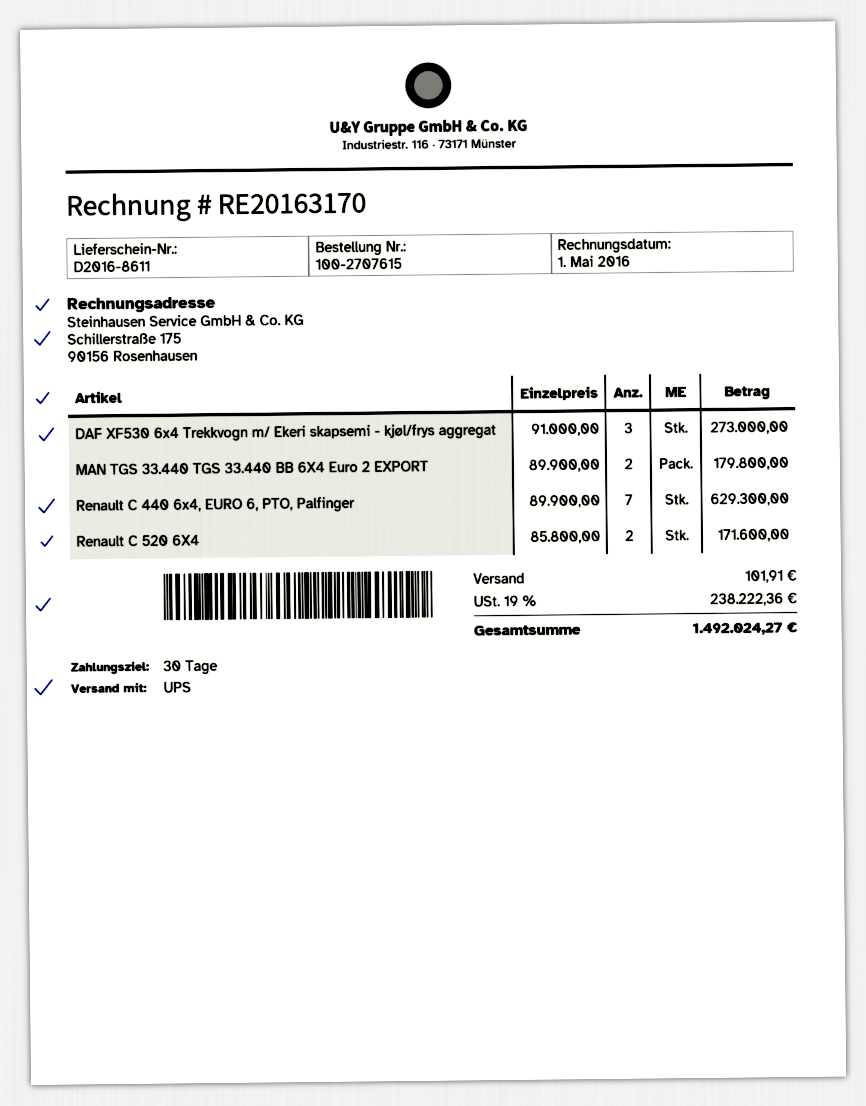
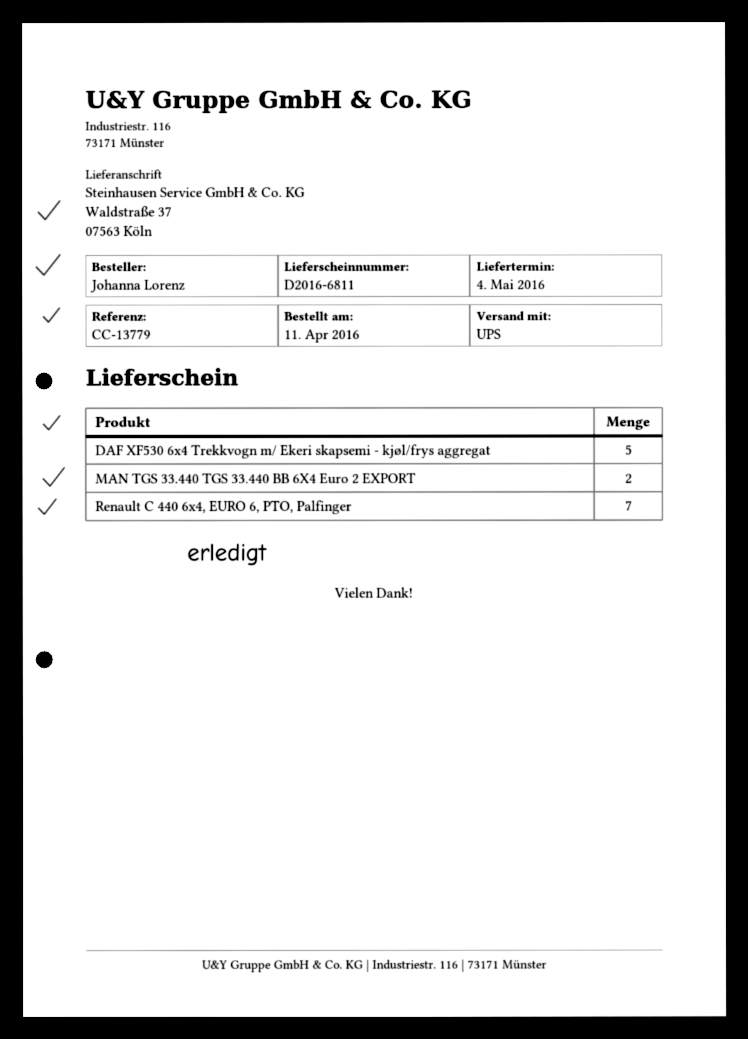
delivery note number: D2016-8611 -> D2016-6811
DAF XF530 6x4 Trekkvogn m/ Ekeri skapsemi - kjøl/frys aggregat: 3 -> 5
Renault C 520 6X4: 2 -> none

